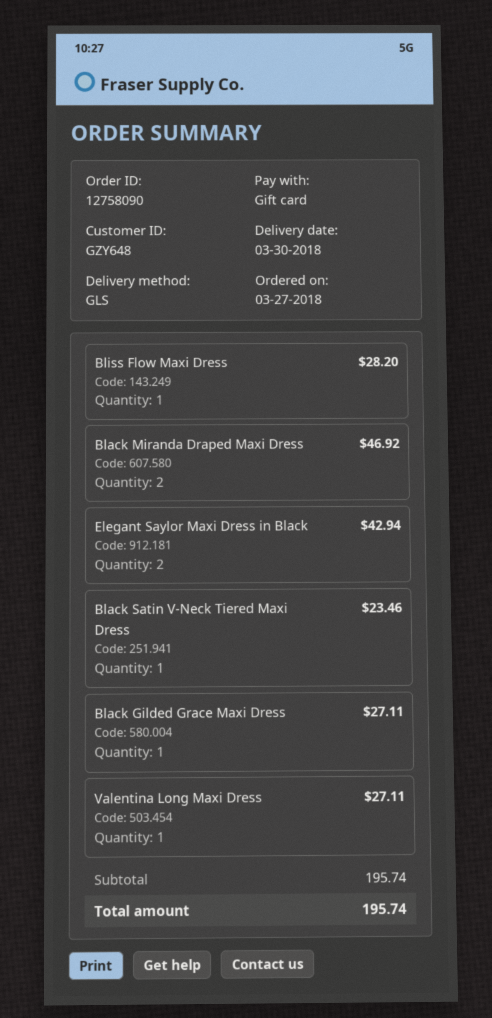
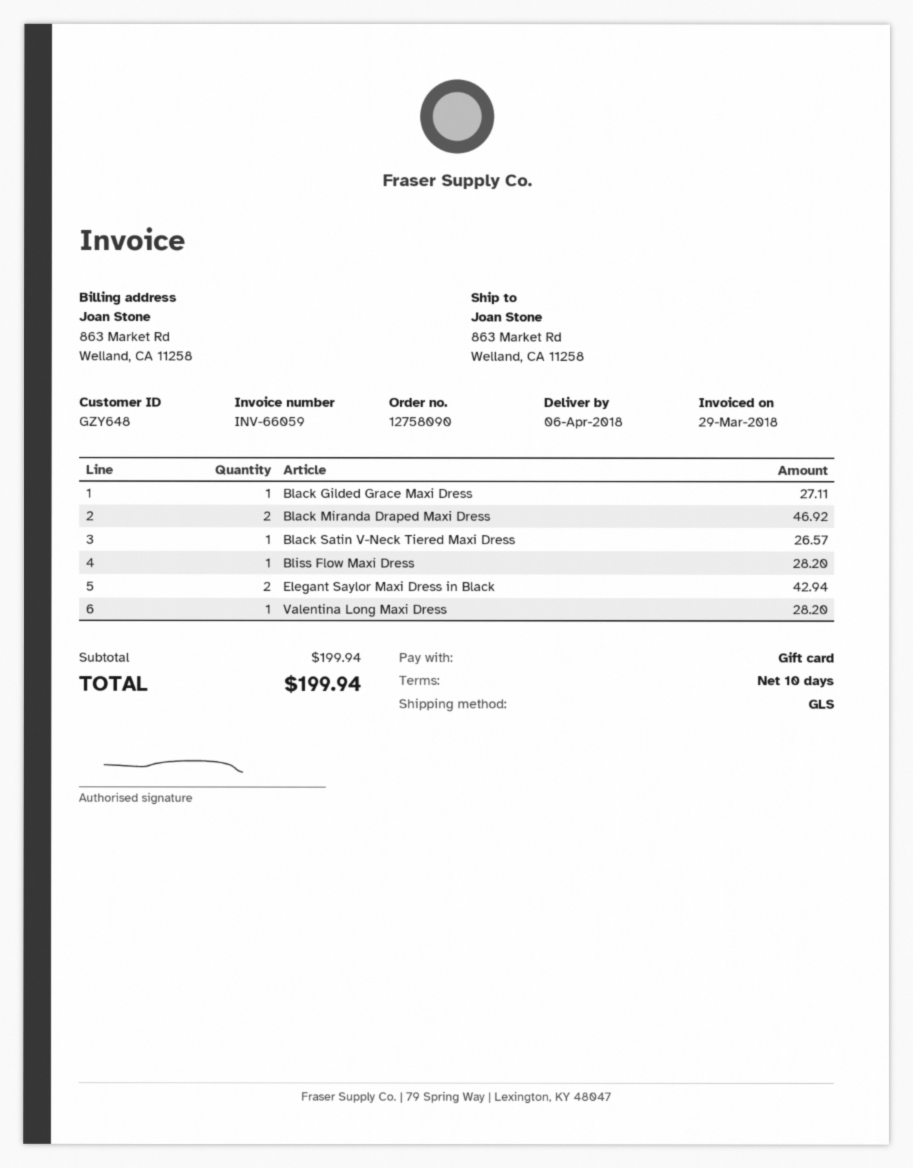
delivery date: 2018-03-30 -> 2018-04-06
Black Satin V-Neck Tiered Maxi Dress: 1 for 23.46 -> 1 for 26.57
Valentina Long Maxi Dress: 1 for 27.11 -> 1 for 28.20
subtotal: 195.74 -> 199.94
total: 195.74 -> 199.94

